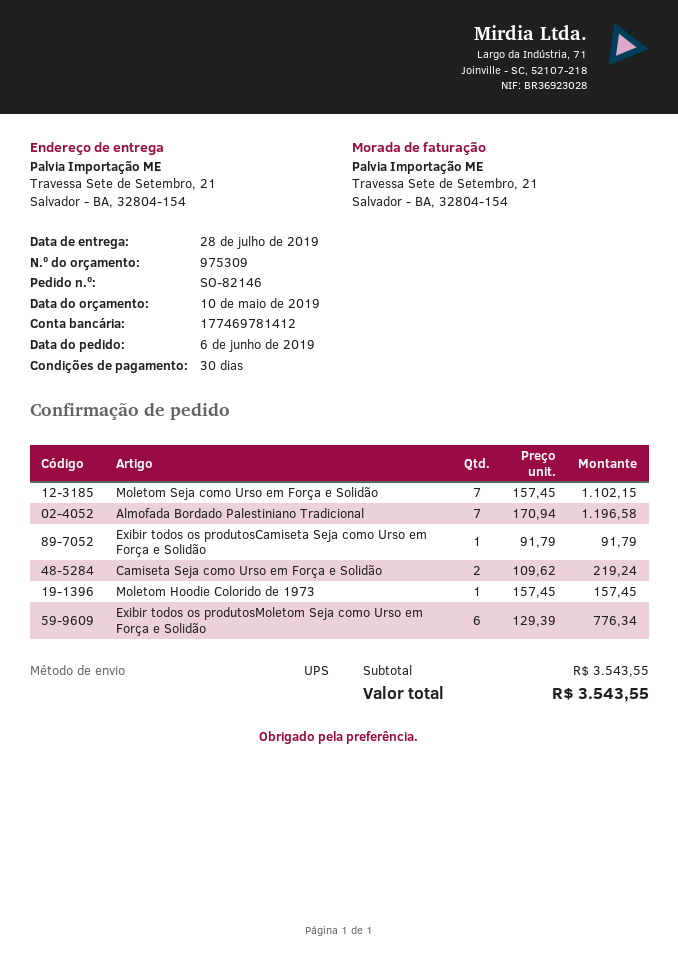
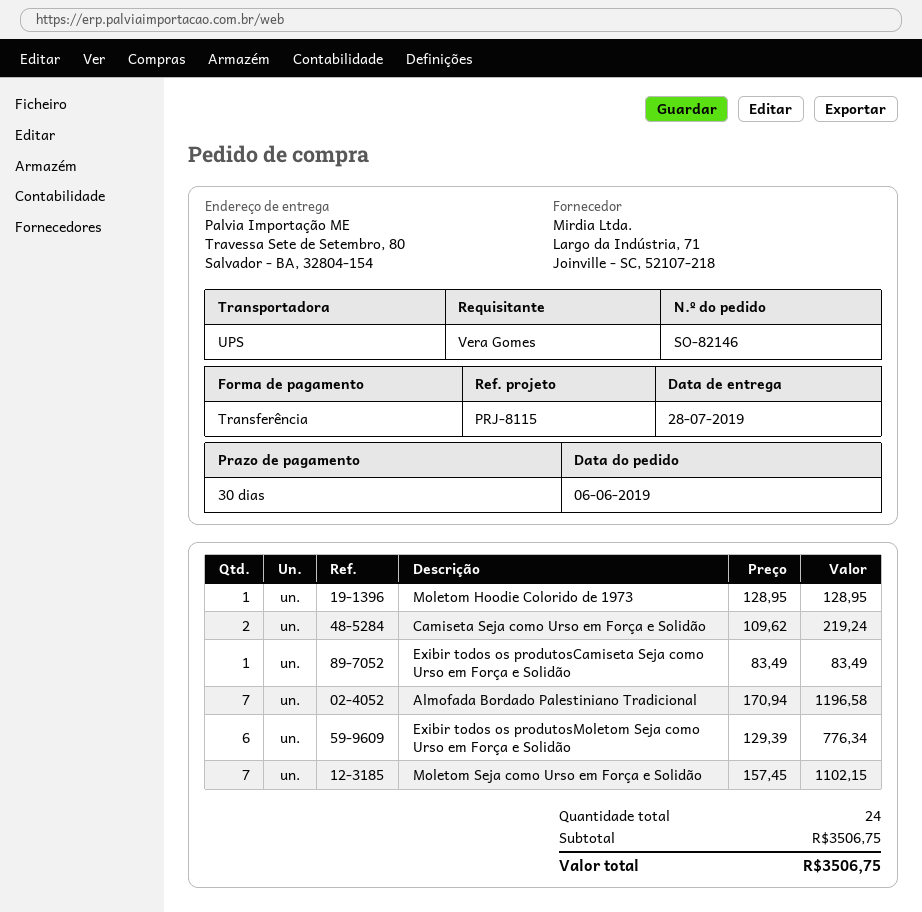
ship to: Travessa Sete de Setembro, 21, Salvador - BA, 32804-154 -> Travessa Sete de Setembro, 80, Salvador - BA, 32804-154
Exibir todos os produtosCamiseta Seja como Urso em Força e Solidão: 1 x 91.79 = 91.79 -> 1 x 83.49 = 83.49
Moletom Hoodie Colorido de 1973: 1 x 157.45 = 157.45 -> 1 x 128.95 = 128.95
subtotal: 3543.55 -> 3506.75
total: 3543.55 -> 3506.75

